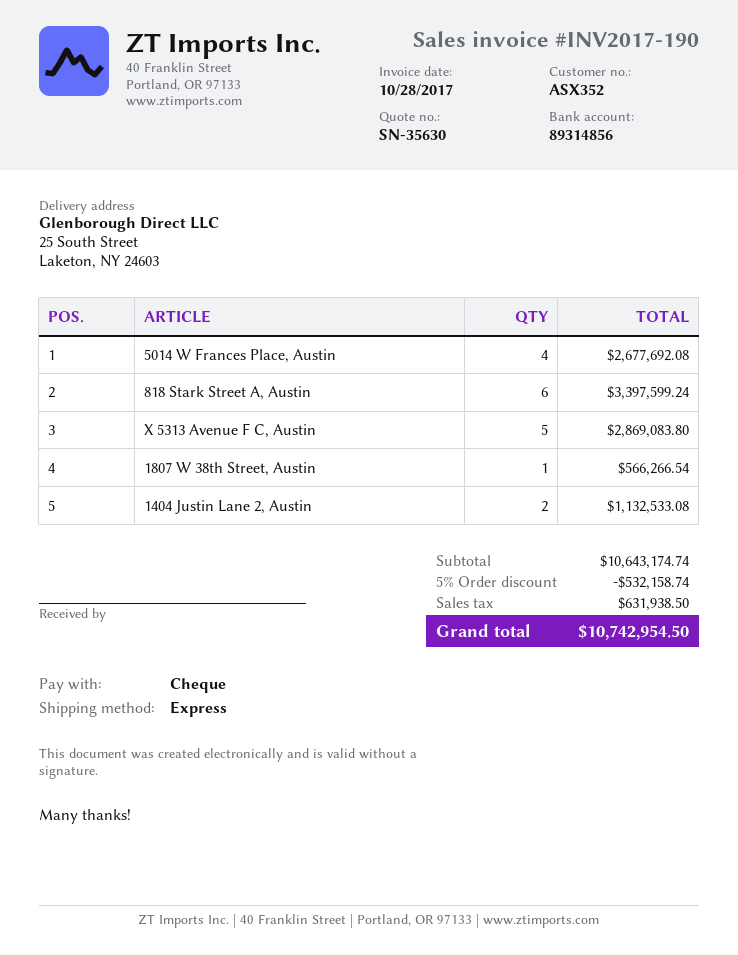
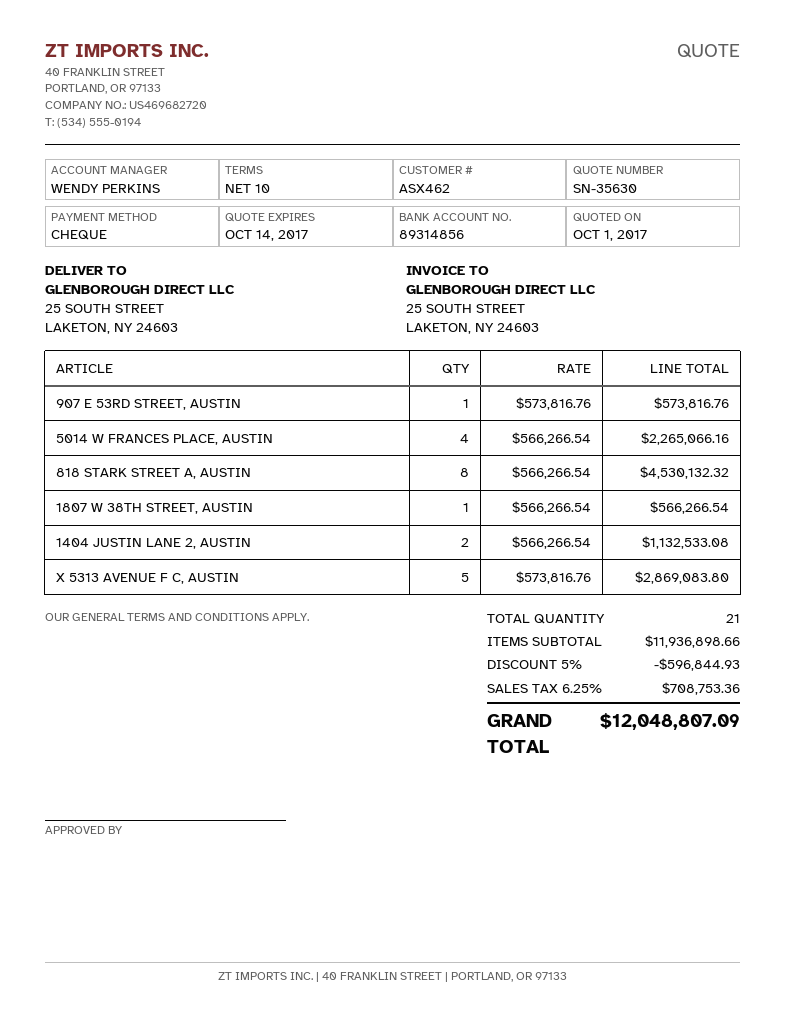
customer number: ASX352 -> ASX462
5014 W Frances Place, Austin: 4 for 2677692.08 -> 4 for 2265066.16
818 Stark Street A, Austin: 6 for 3397599.24 -> 8 for 4530132.32
907 E 53RD STREET, AUSTIN: none -> 1 for 573816.76
subtotal: 10643174.74 -> 11936898.66
discount: 5% = 532158.74 -> 5% = 596844.93
tax: 631938.50 -> 708753.36
total: 10742954.50 -> 12048807.09

